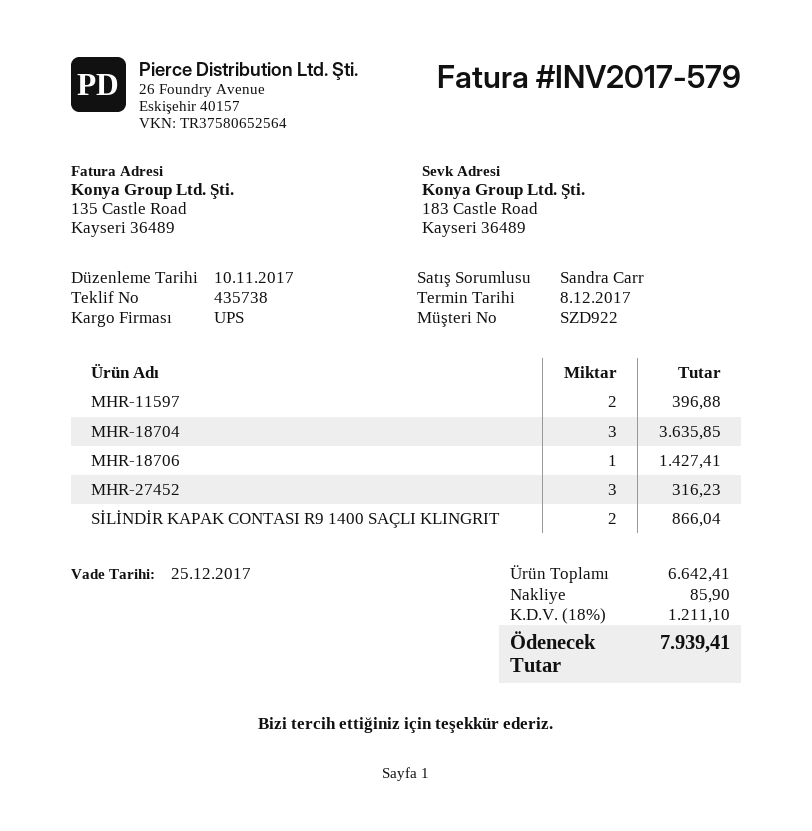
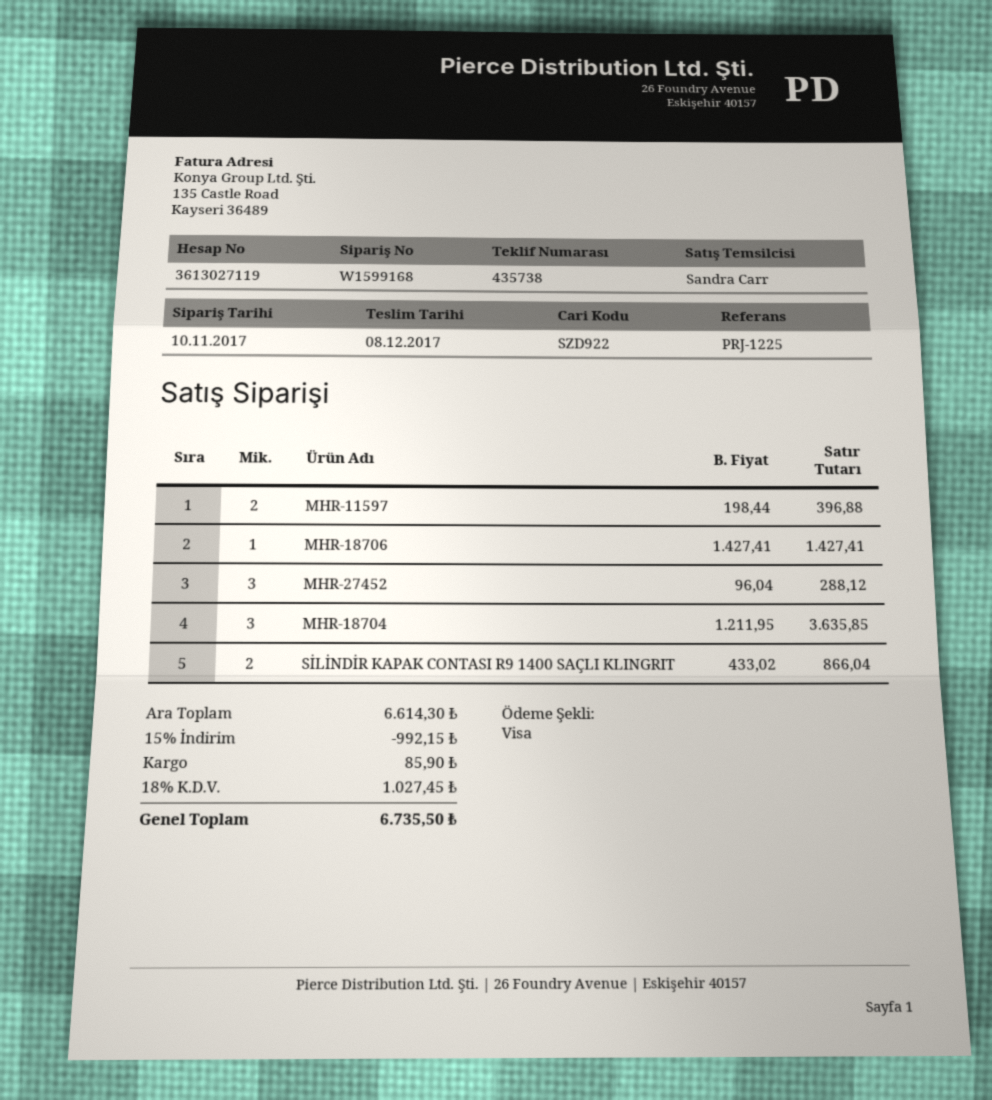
MHR-27452: 3 for 316.23 -> 3 for 288.12
subtotal: 6642.41 -> 6614.30
discount: none -> 15% = 992.15
tax: 18% = 1211.10 -> 18% = 1027.45
total: 7939.41 -> 6735.50

